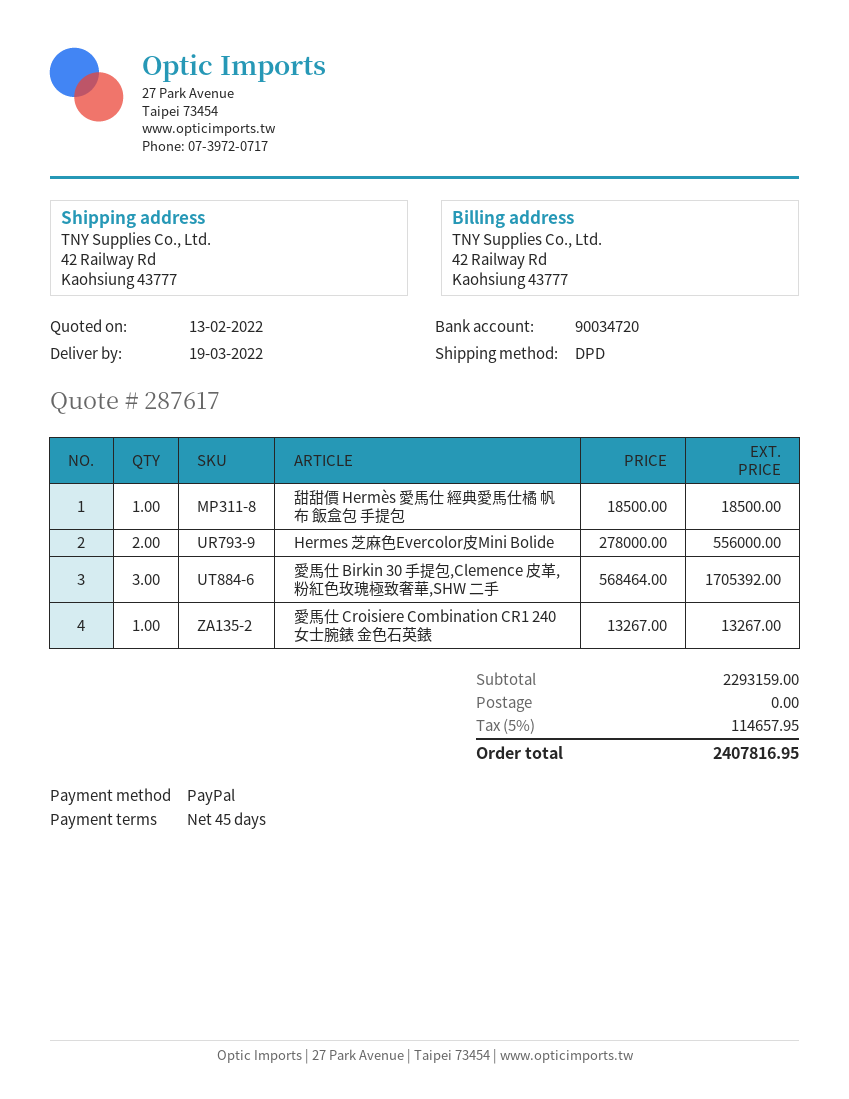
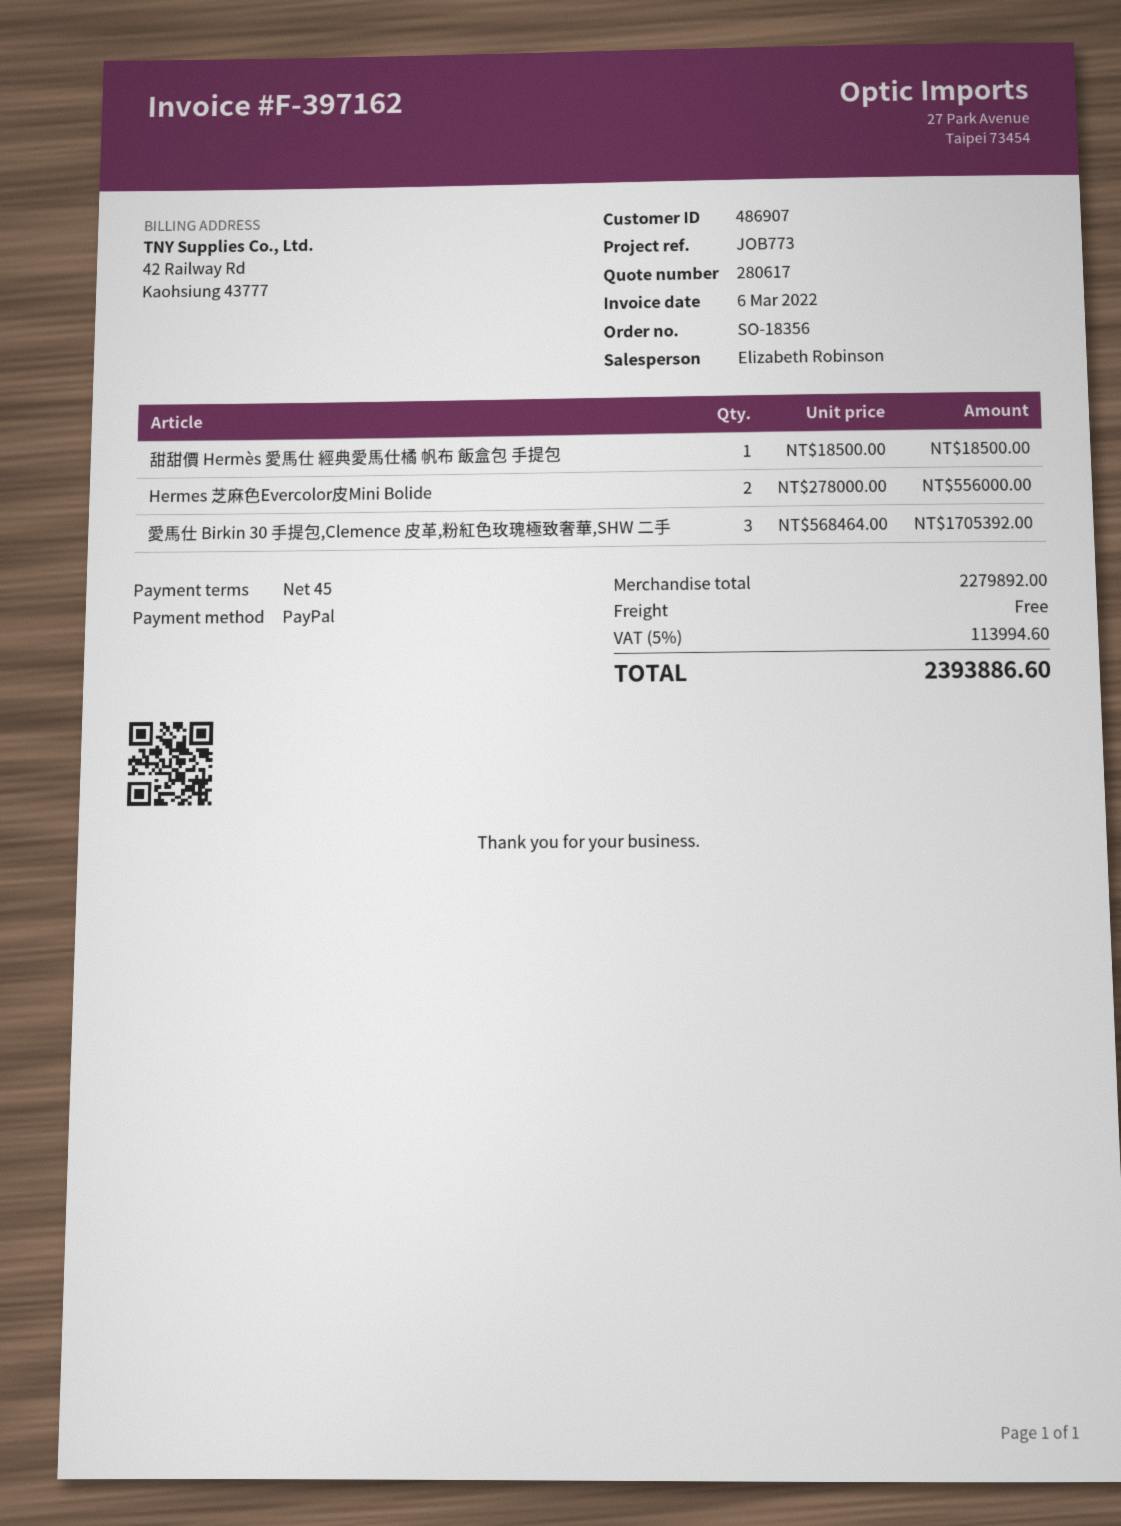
quote number: 287617 -> 280617
愛馬仕 Croisiere Combination CR1 240 女士腕錶 金色石英錶: 1 x 13267.00 = 13267.00 -> none
subtotal: 2293159.00 -> 2279892.00
tax: 5% = 114657.95 -> 5% = 113994.60
total: 2407816.95 -> 2393886.60

